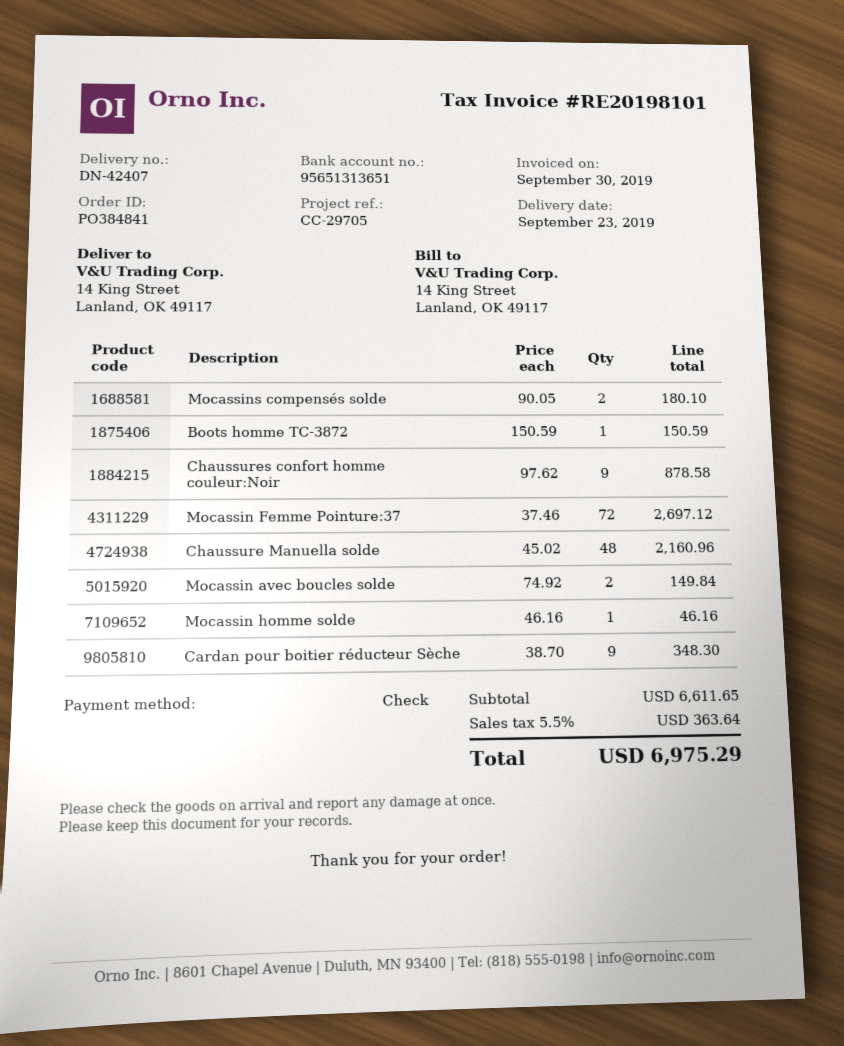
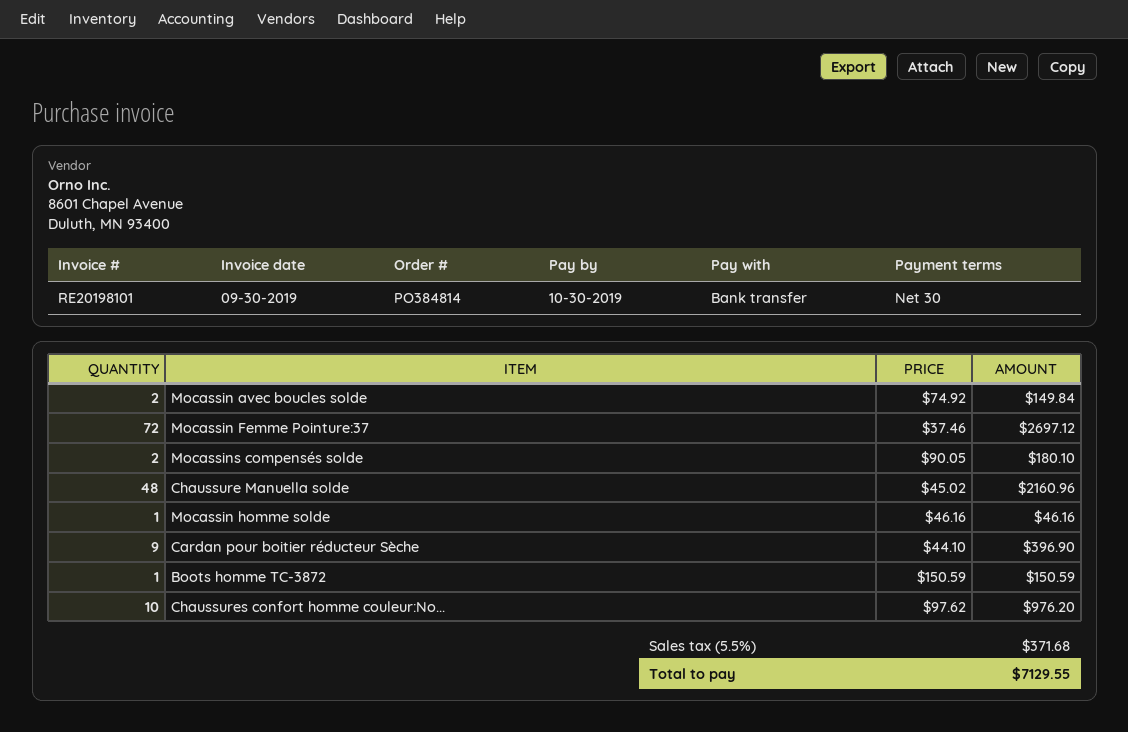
order number: PO384841 -> PO384814
payment method: cheque -> bank transfer
Chaussures confort homme couleur:Noir: 9 x 97.62 = 878.58 -> 10 x 97.62 = 976.20
Cardan pour boitier réducteur Sèche: 9 x 38.70 = 348.30 -> 9 x 44.10 = 396.90
tax: 5.5% = 363.64 -> 5.5% = 371.68
total: 6975.29 -> 7129.55

